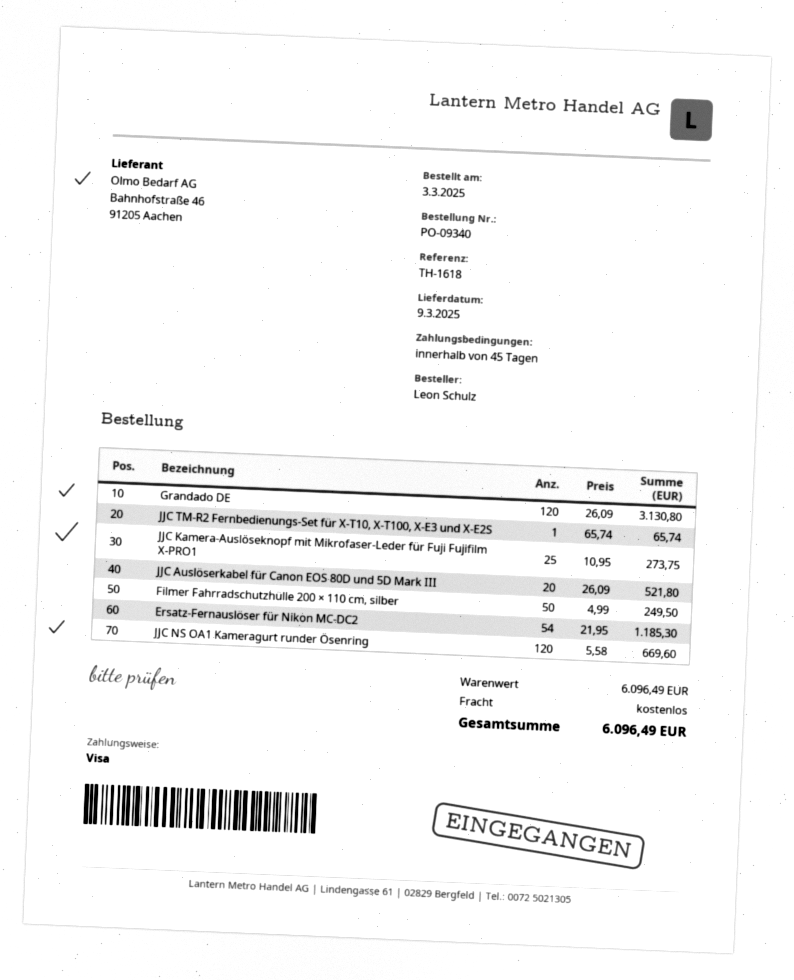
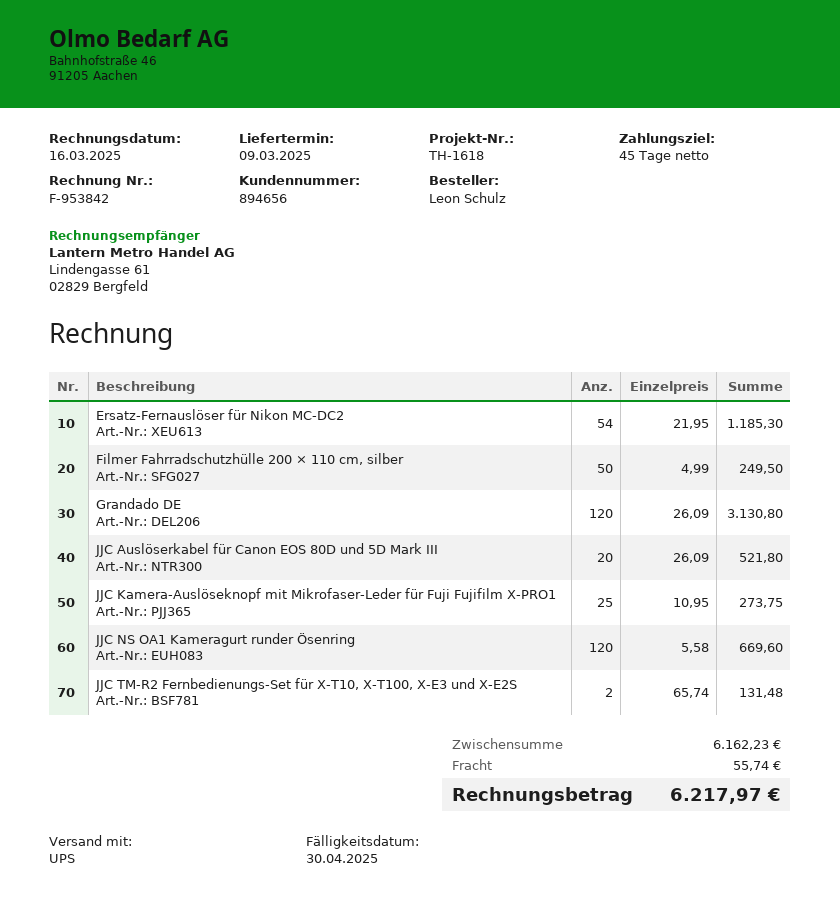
JJC TM‑R2 Fernbedienungs-Set für X‑T10, X‑T100, X‑E3 und X‑E2S: 1 x 65.74 = 65.74 -> 2 x 65.74 = 131.48
subtotal: 6096.49 -> 6162.23
shipping: 0.00 -> 55.74
total: 6096.49 -> 6217.97

